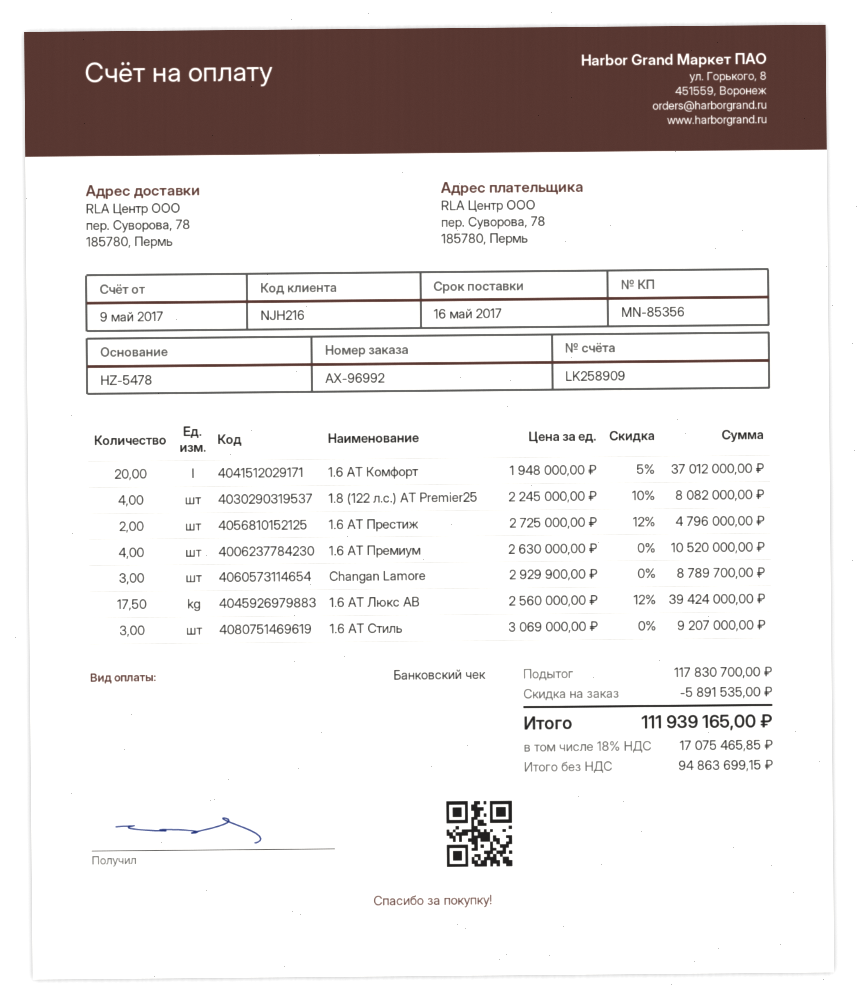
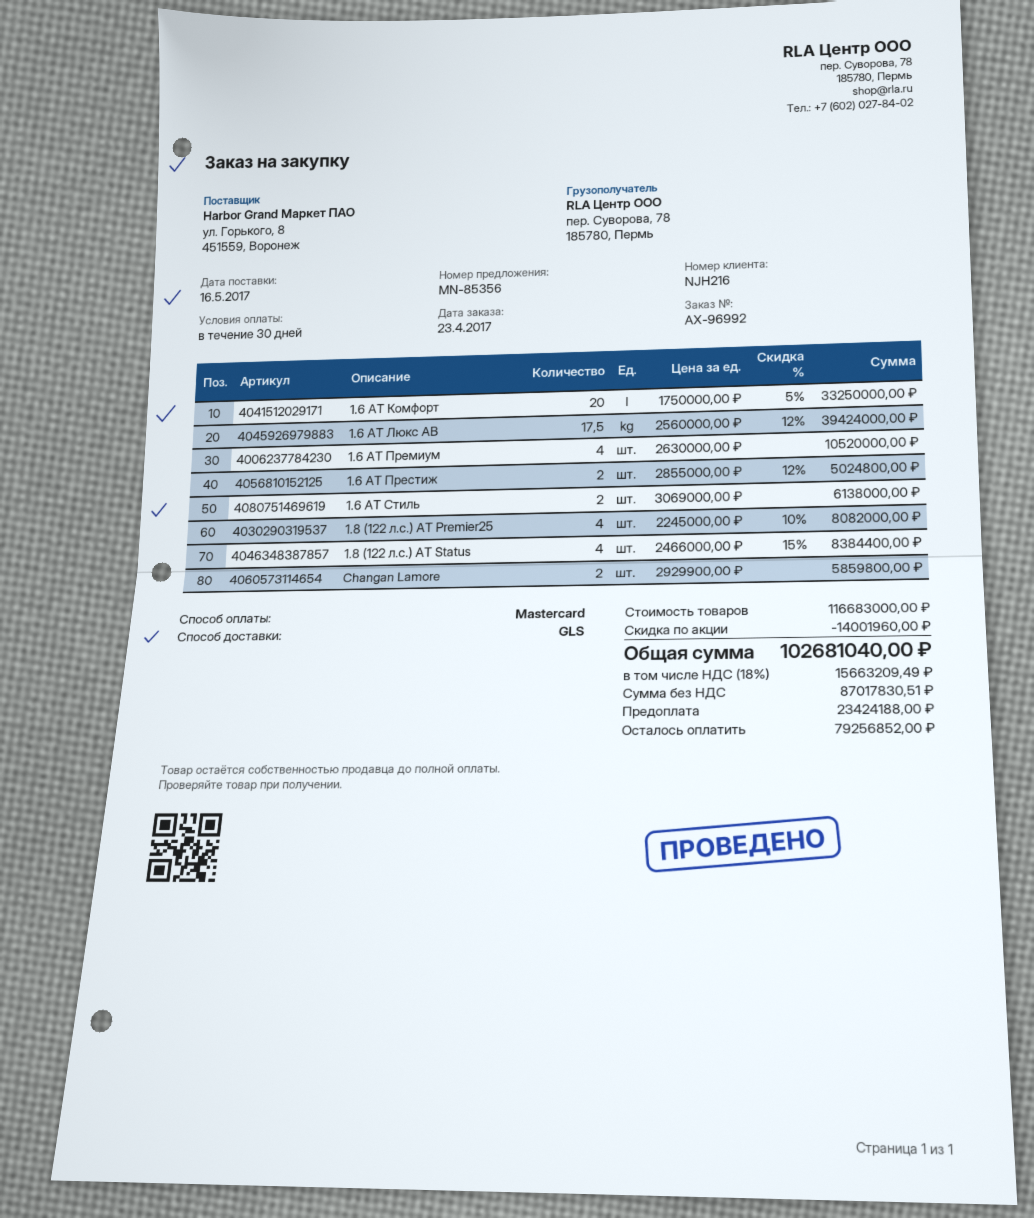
payment method: cheque -> Mastercard
1.6 AT Комфорт: 20 x 1948000.00 - 5% = 37012000.00 -> 20 x 1750000.00 - 5% = 33250000.00
1.6 AT Престиж: 2 x 2725000.00 - 12% = 4796000.00 -> 2 x 2855000.00 - 12% = 5024800.00
Changan Lamore: 3 x 2929900.00 = 8789700.00 -> 2 x 2929900.00 = 5859800.00
1.6 AT Стиль: 3 x 3069000.00 = 9207000.00 -> 2 x 3069000.00 = 6138000.00
1.8 (122 л.с.) AT Status: none -> 4 x 2466000.00 - 15% = 8384400.00
subtotal: 117830700.00 -> 116683000.00
discount: 5891535.00 -> 14001960.00
net: 94863699.15 -> 87017830.51
tax: 18% = 17075465.85 -> 18% = 15663209.49
total: 111939165.00 -> 102681040.00

